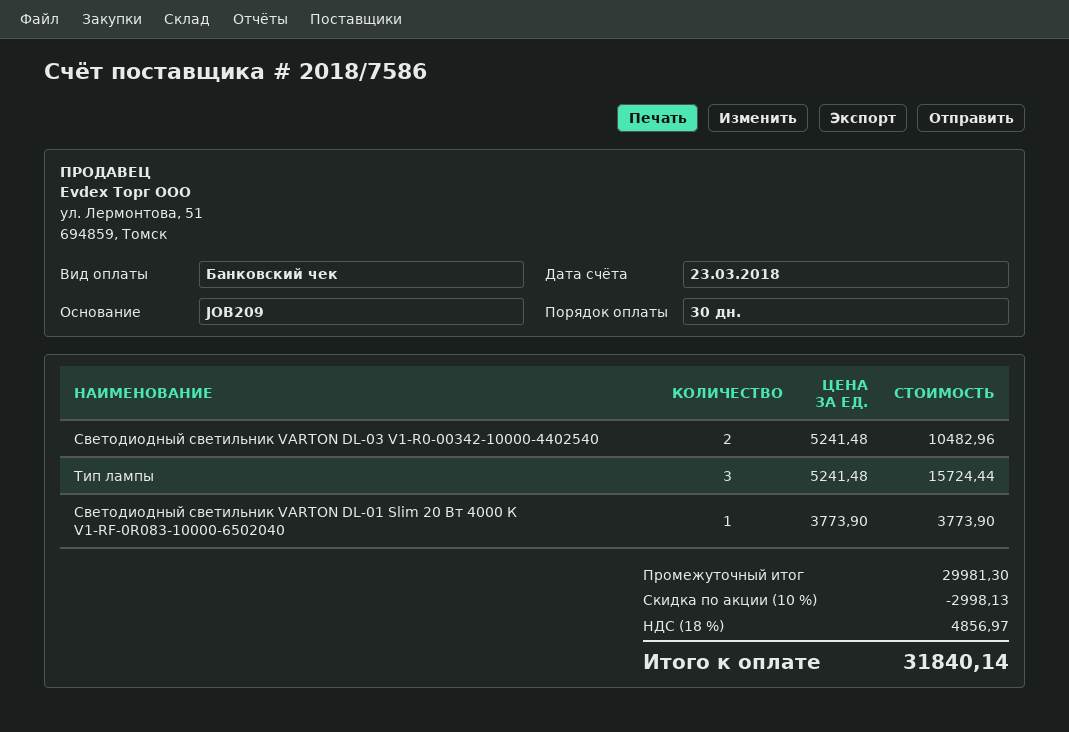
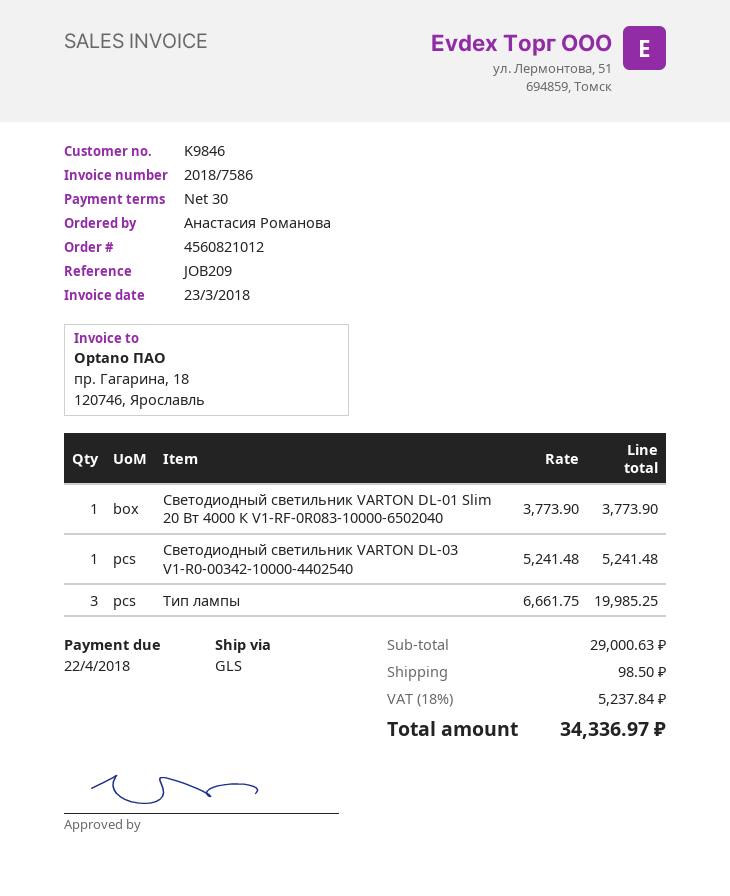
Светодиодный светильник VARTON DL-03 V1-R0-00342-10000-4402540: 2 x 5241.48 = 10482.96 -> 1 x 5241.48 = 5241.48
Тип лампы: 3 x 5241.48 = 15724.44 -> 3 x 6661.75 = 19985.25
subtotal: 29981.30 -> 29000.63
discount: 10% = 2998.13 -> none
shipping: none -> 98.50
tax: 18% = 4856.97 -> 18% = 5237.84
total: 31840.14 -> 34336.97

